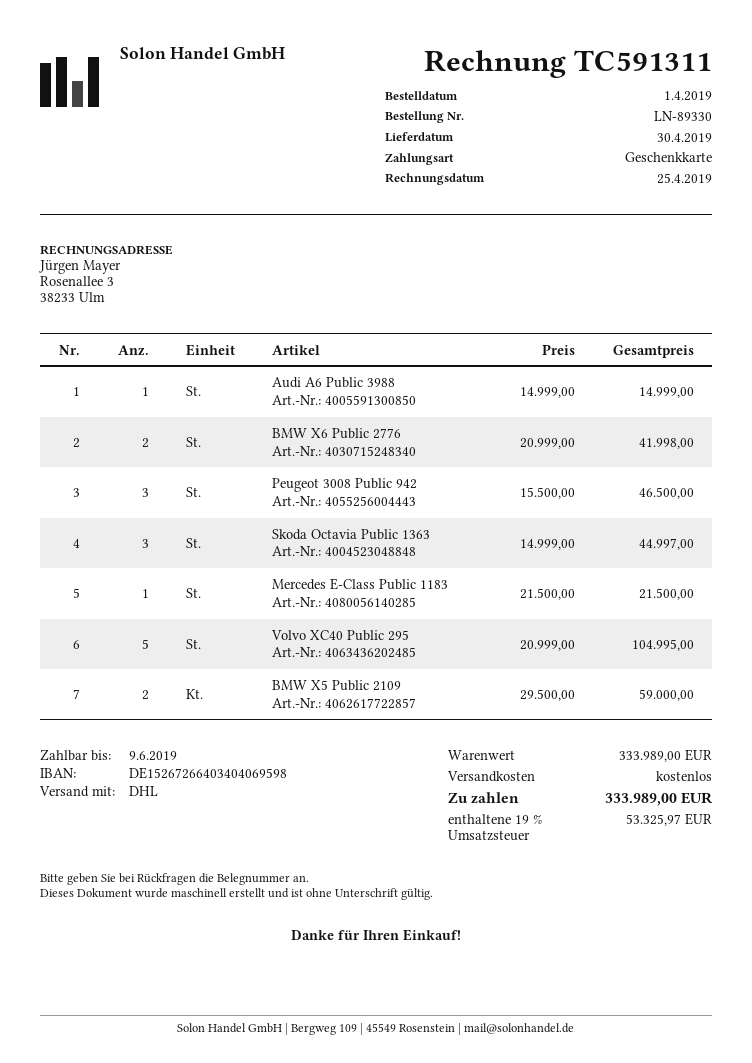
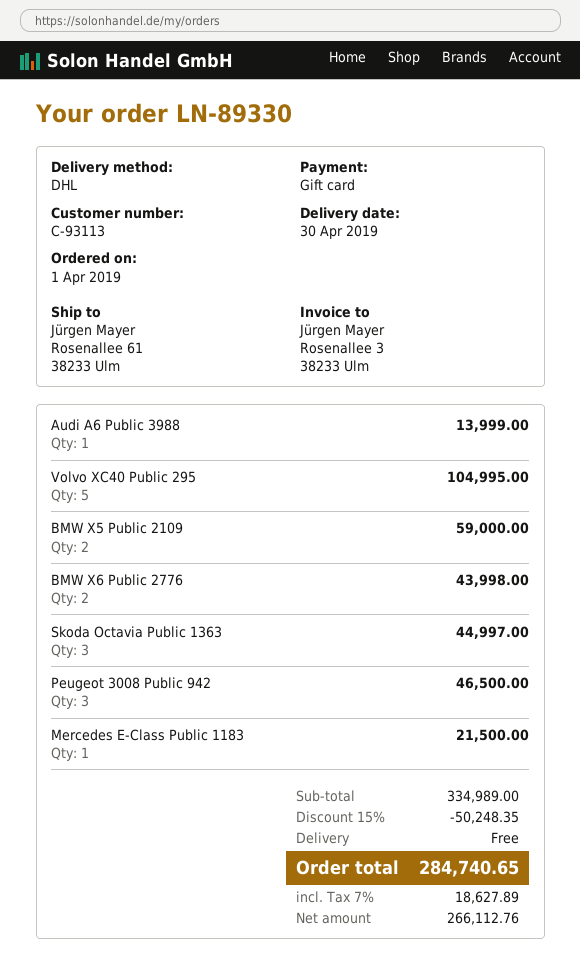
Audi A6 Public 3988: 1 for 14999.00 -> 1 for 13999.00
BMW X6 Public 2776: 2 for 41998.00 -> 2 for 43998.00
subtotal: 333989.00 -> 334989.00
discount: none -> 15% = 50248.35
tax: 19% = 53325.97 -> 7% = 18627.89
total: 333989.00 -> 284740.65

